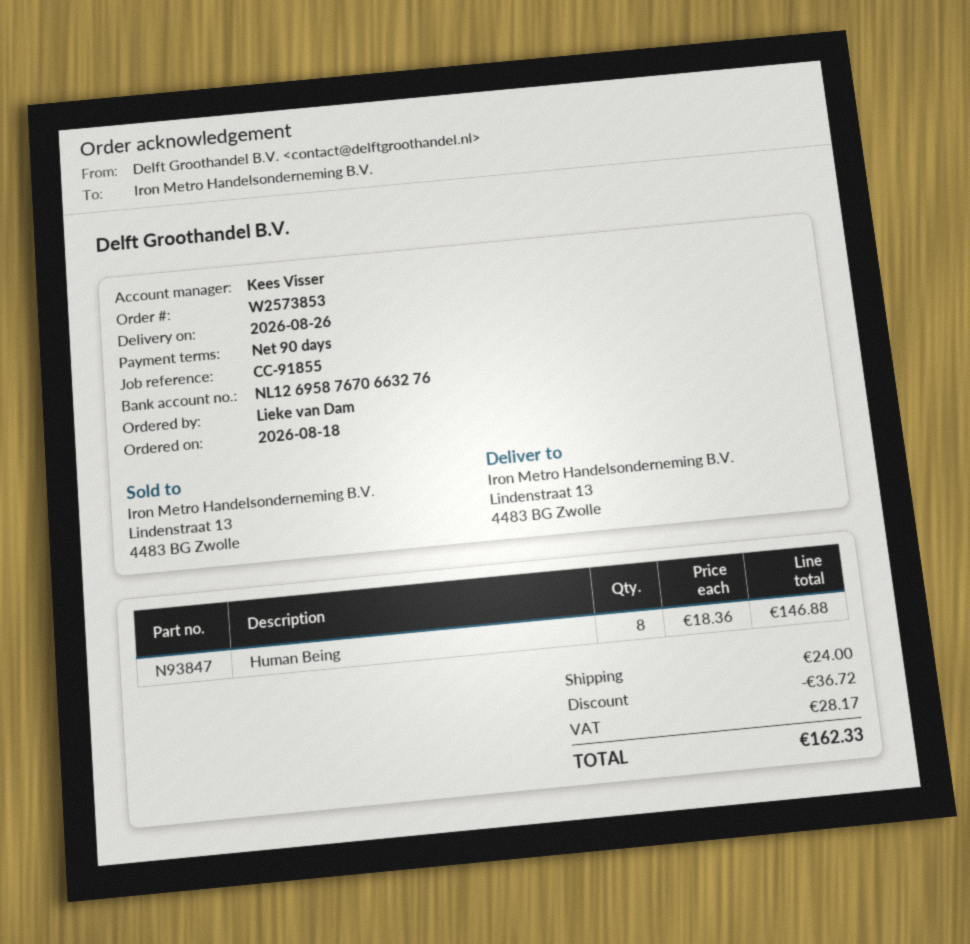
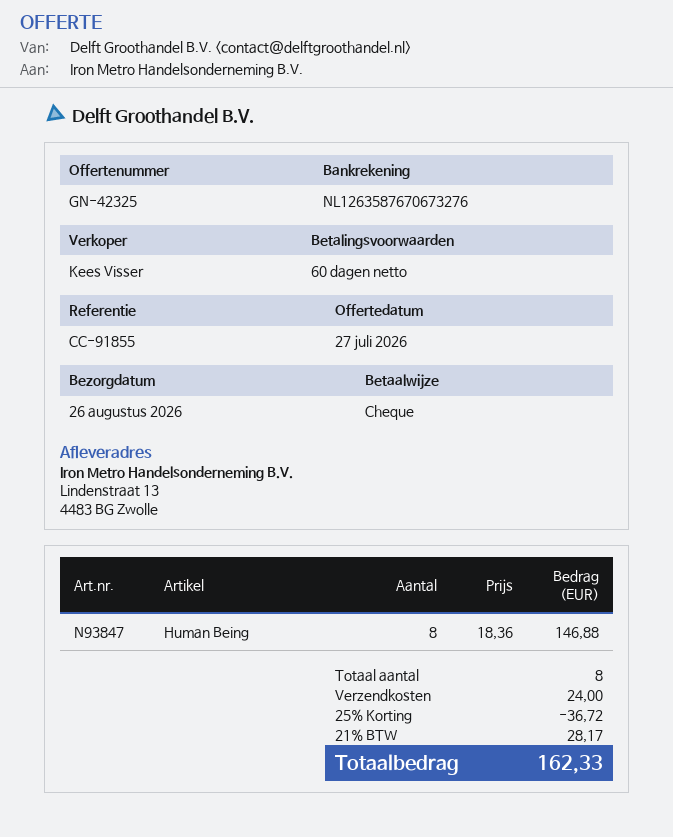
payment terms: 90 days -> 60 days
bank account: NL1269587670663276 -> NL1263587670673276

